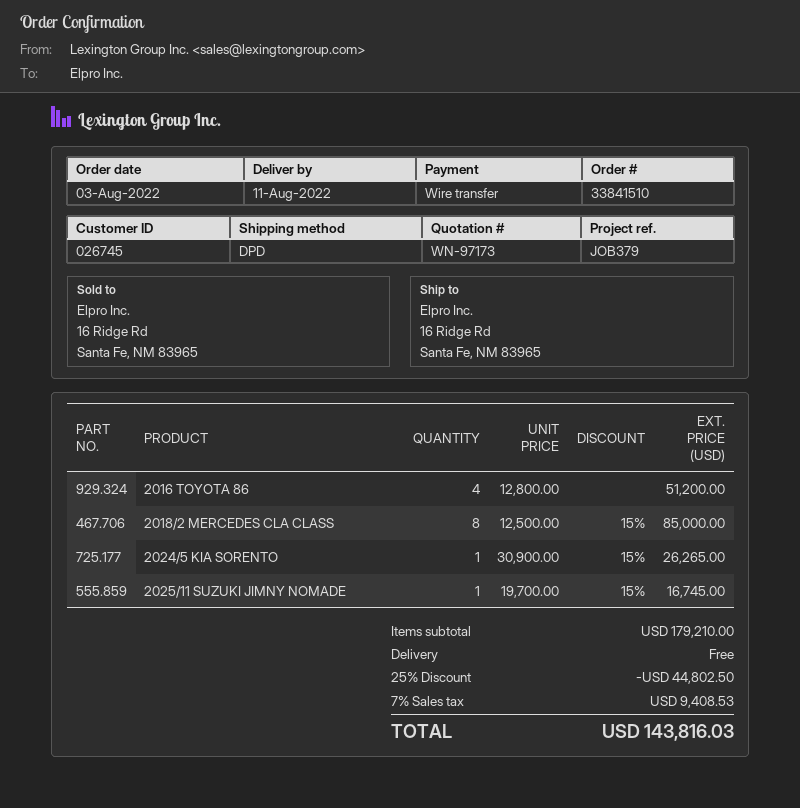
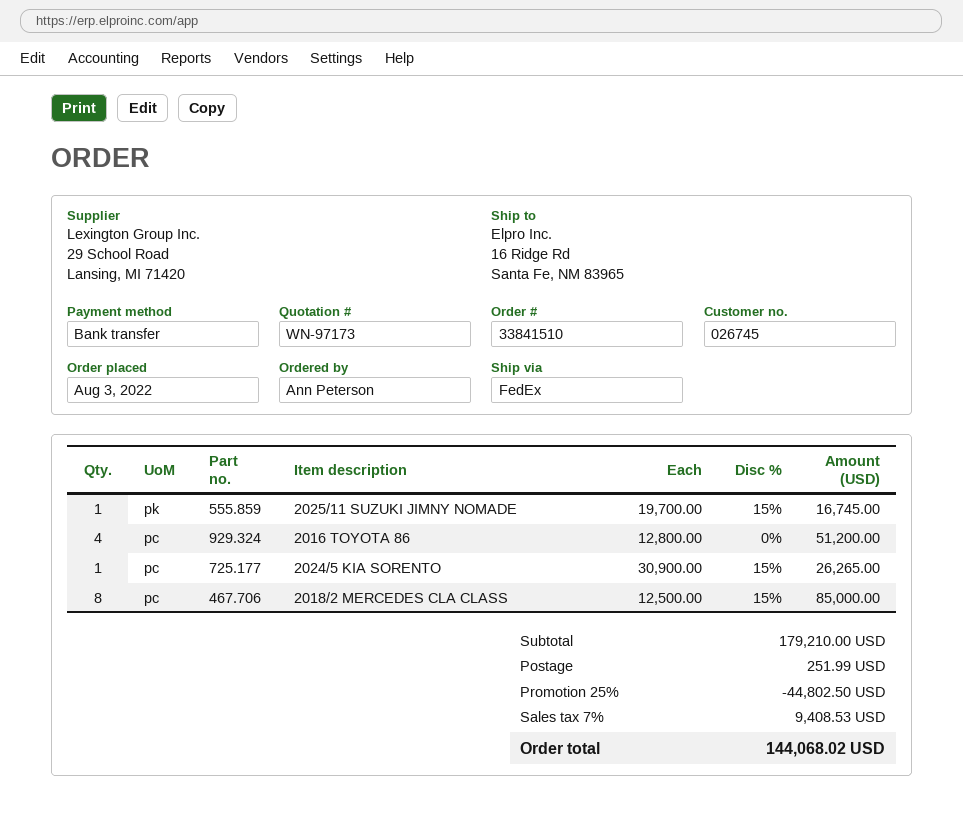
shipping method: DPD -> FedEx
shipping: 0.00 -> 251.99
total: 143816.03 -> 144068.02

